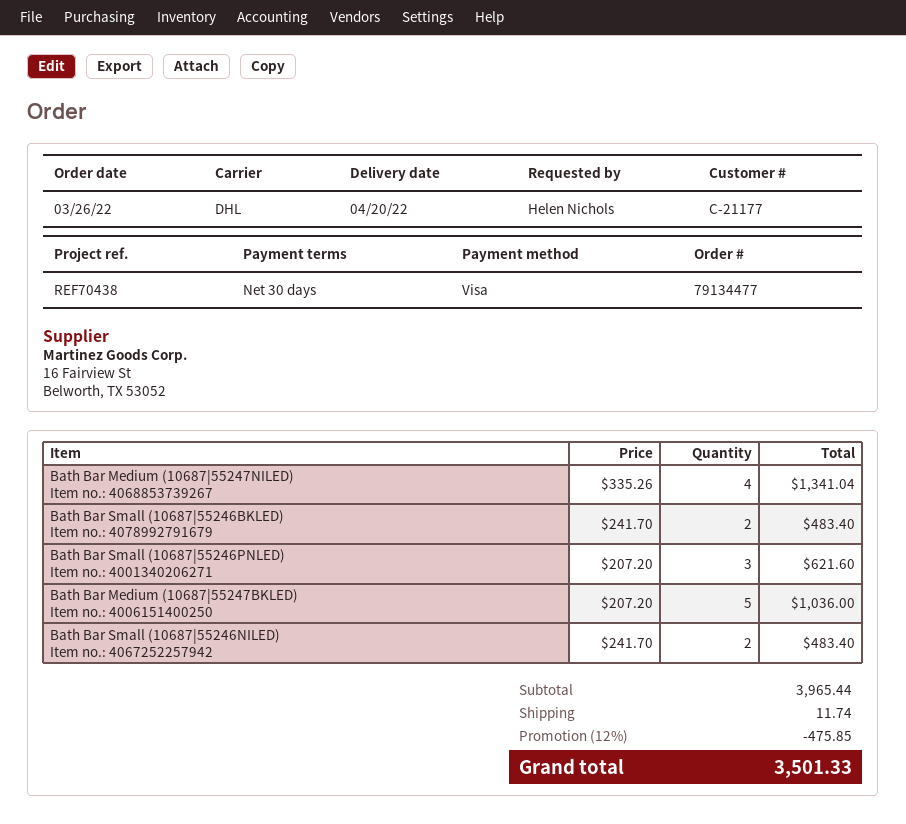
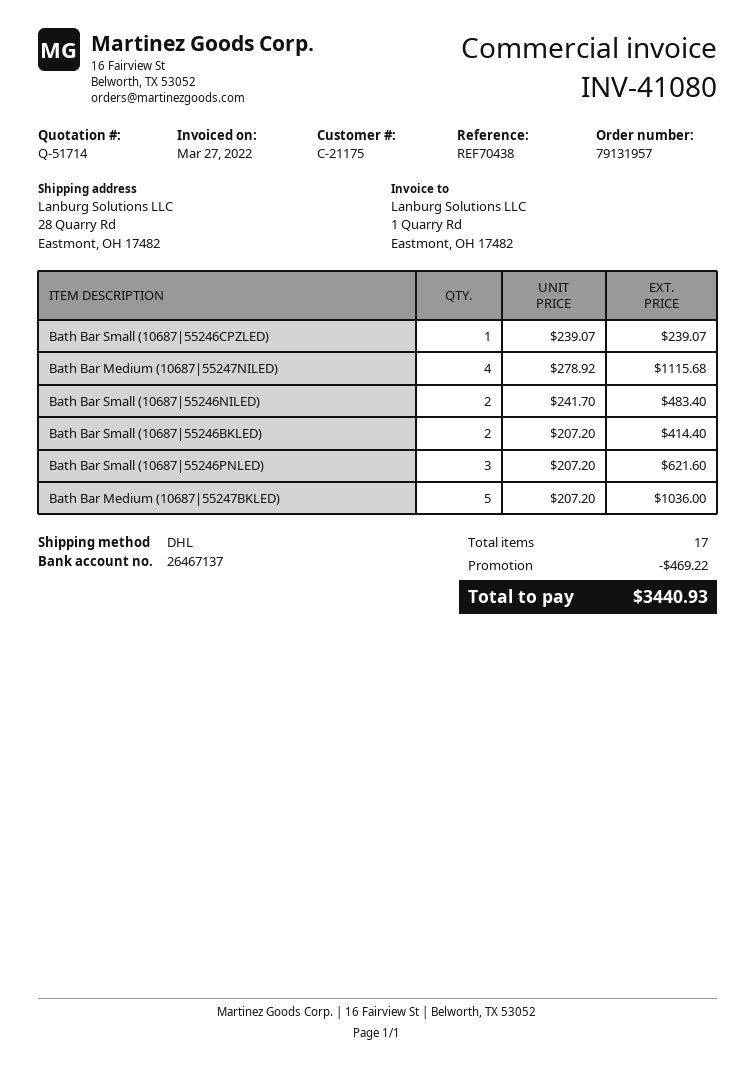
order number: 79134477 -> 79131957
customer number: C-21177 -> C-21175
Bath Bar Medium (10687|55247NILED): 4 x 335.26 = 1341.04 -> 4 x 278.92 = 1115.68
Bath Bar Small (10687|55246BKLED): 2 x 241.70 = 483.40 -> 2 x 207.20 = 414.40
Bath Bar Small (10687|55246CPZLED): none -> 1 x 239.07 = 239.07
discount: 475.85 -> 469.22
shipping: 11.74 -> none
total: 3501.33 -> 3440.93

